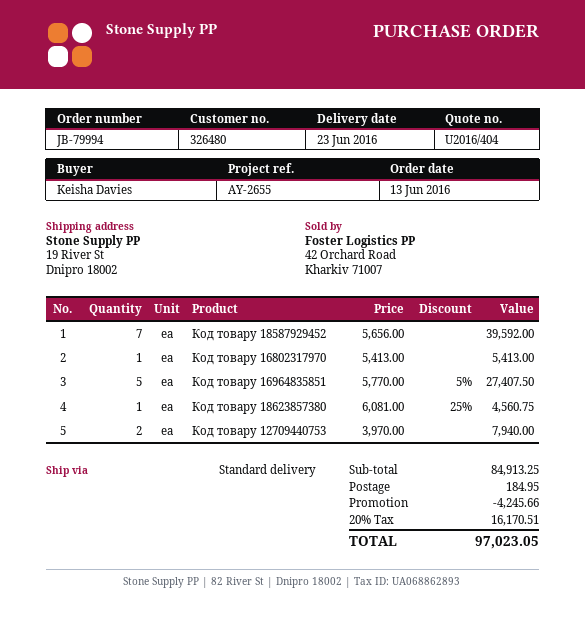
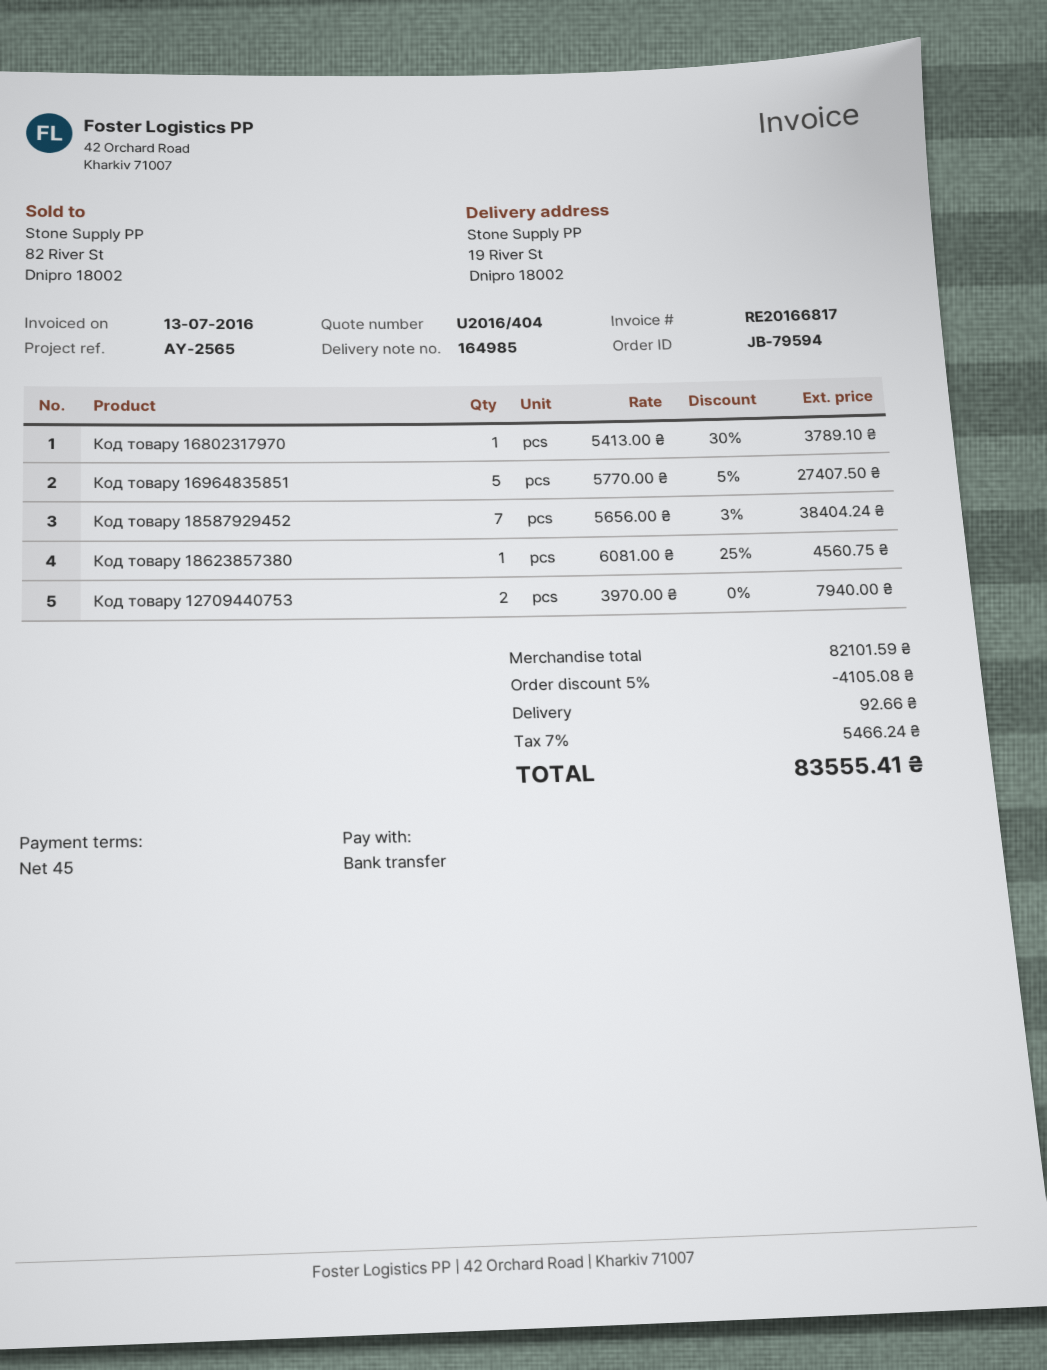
order number: JB-79994 -> JB-79594
reference: AY-2655 -> AY-2565
Код товару 18587929452: 7 x 5656.00 = 39592.00 -> 7 x 5656.00 - 3% = 38404.24
Код товару 16802317970: 1 x 5413.00 = 5413.00 -> 1 x 5413.00 - 30% = 3789.10
subtotal: 84913.25 -> 82101.59
discount: 4245.66 -> 4105.08
shipping: 184.95 -> 92.66
tax: 20% = 16170.51 -> 7% = 5466.24
total: 97023.05 -> 83555.41

